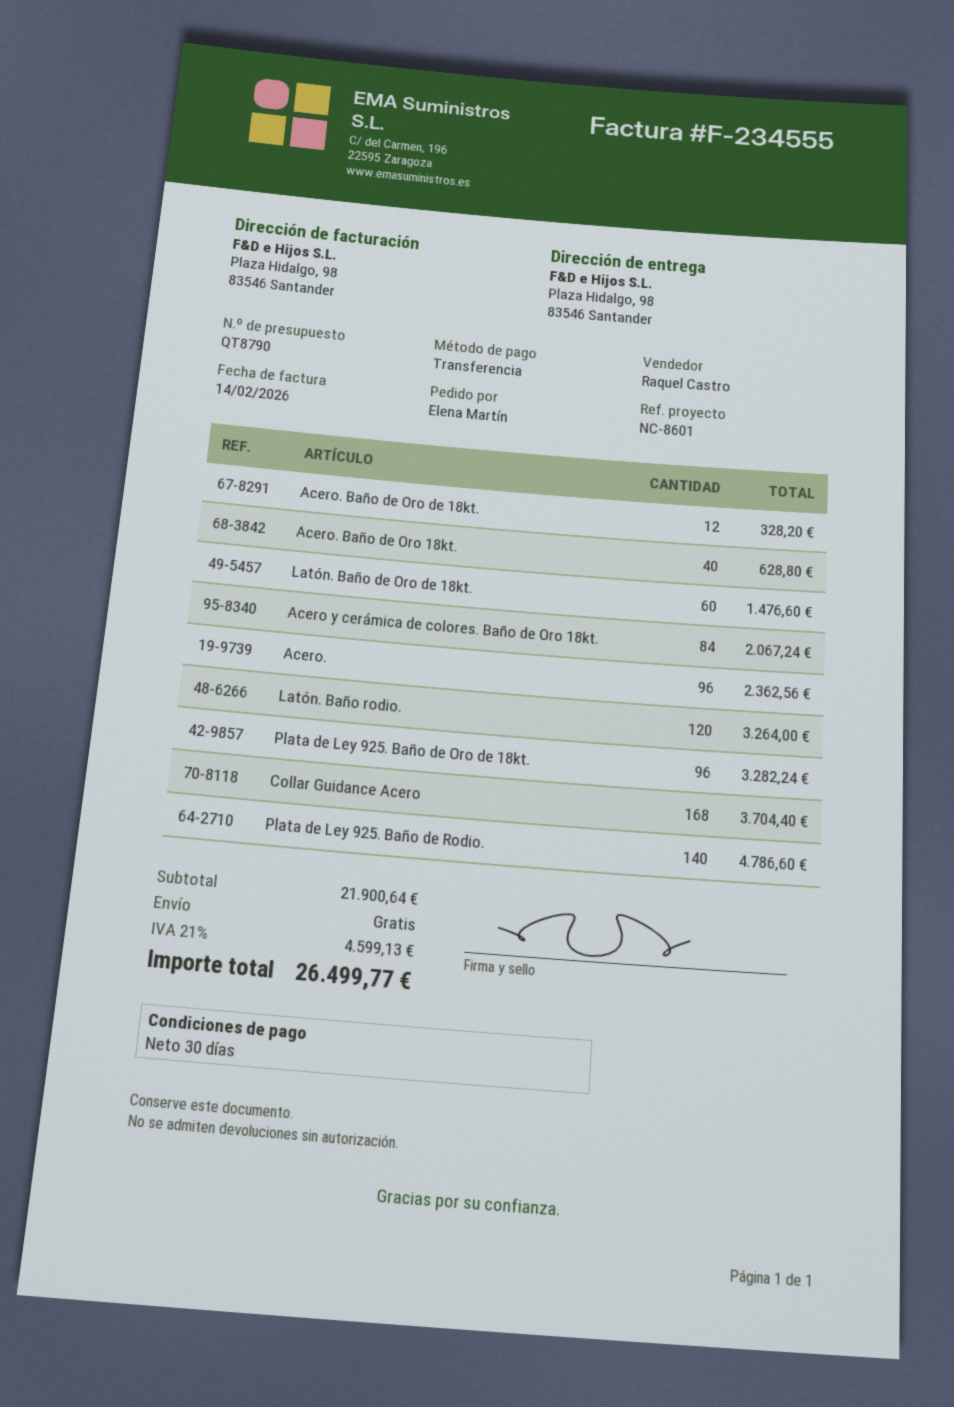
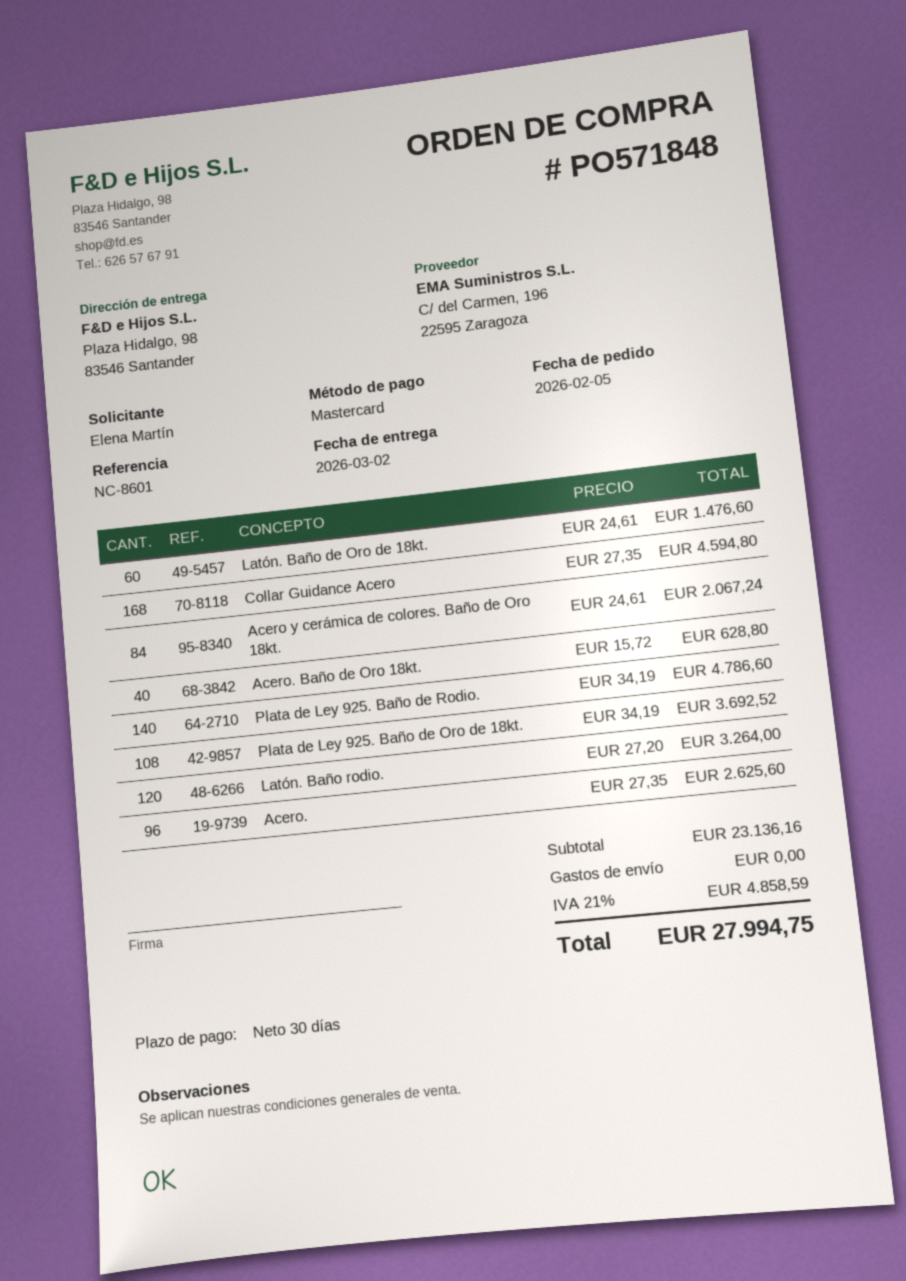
payment method: bank transfer -> Mastercard
Acero. Baño de Oro de 18kt.: 12 for 328.20 -> none
Acero.: 96 for 2362.56 -> 96 for 2625.60
Plata de Ley 925. Baño de Oro de 18kt.: 96 for 3282.24 -> 108 for 3692.52
Collar Guidance Acero: 168 for 3704.40 -> 168 for 4594.80
subtotal: 21900.64 -> 23136.16
tax: 21% = 4599.13 -> 21% = 4858.59
total: 26499.77 -> 27994.75

